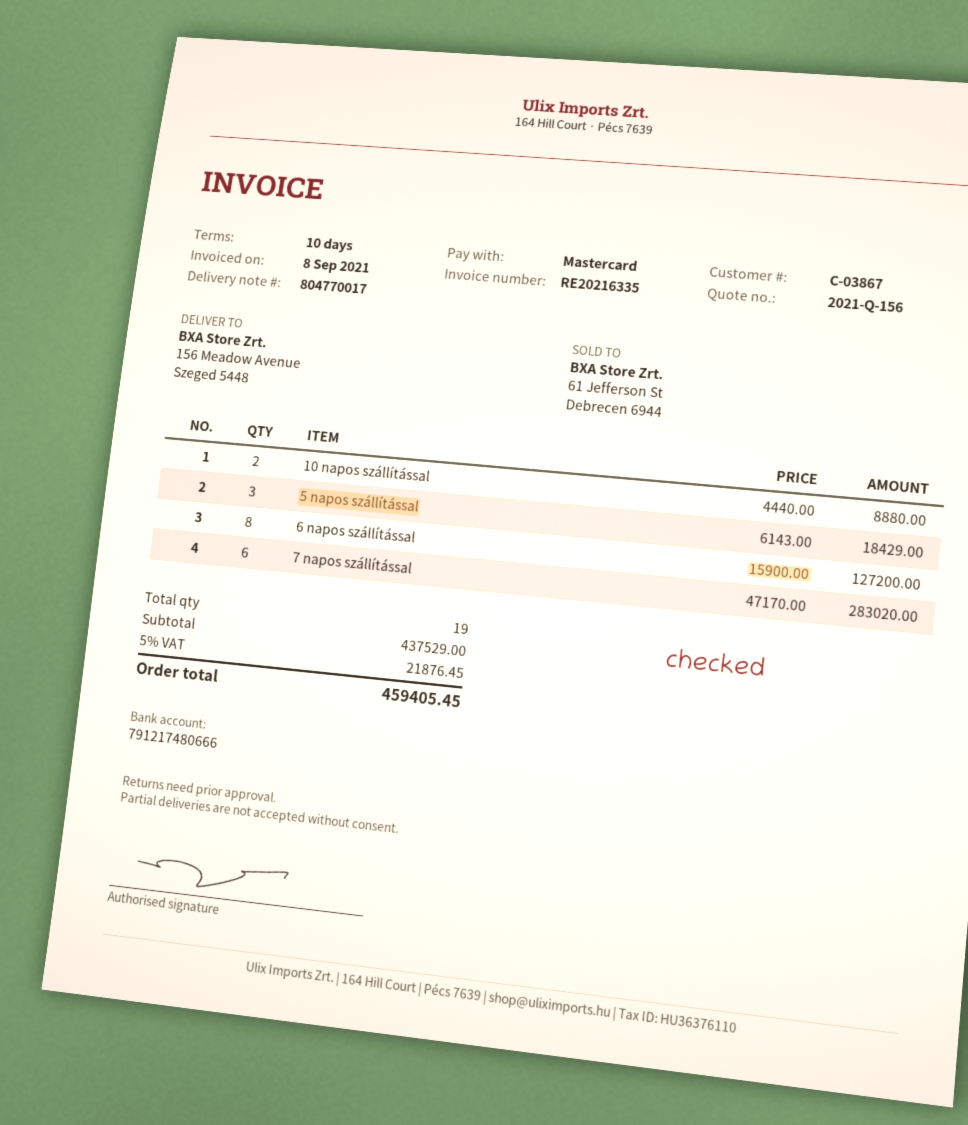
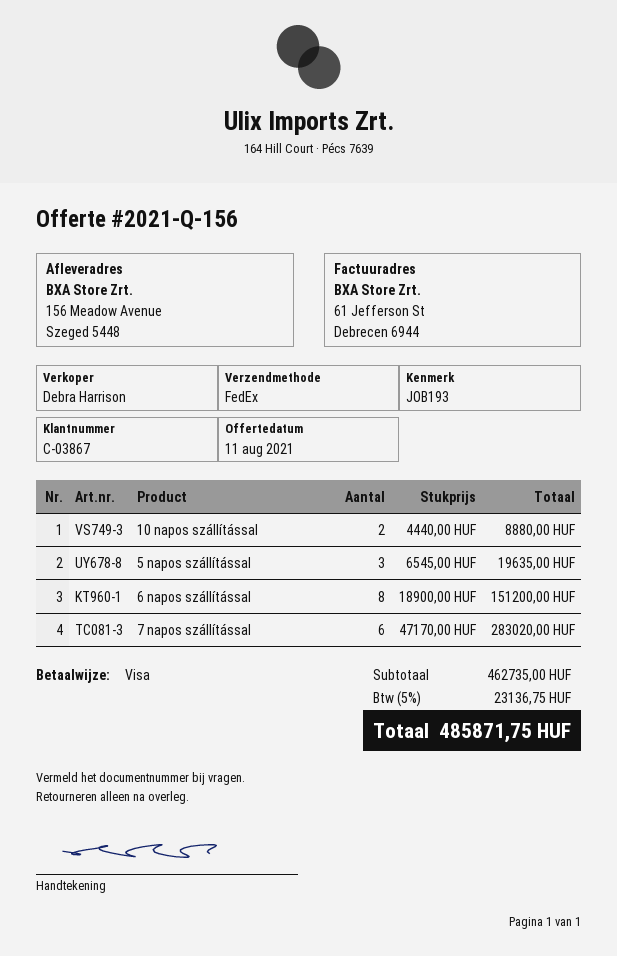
payment method: Mastercard -> Visa
5 napos szállítással: 3 x 6143.00 = 18429.00 -> 3 x 6545.00 = 19635.00
6 napos szállítással: 8 x 15900.00 = 127200.00 -> 8 x 18900.00 = 151200.00
subtotal: 437529.00 -> 462735.00
tax: 5% = 21876.45 -> 5% = 23136.75
total: 459405.45 -> 485871.75

